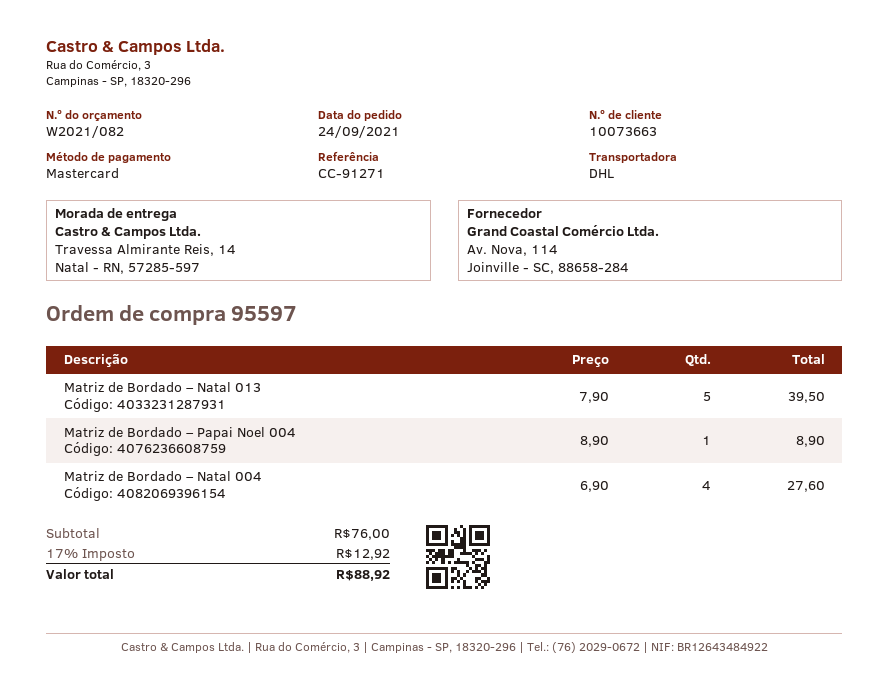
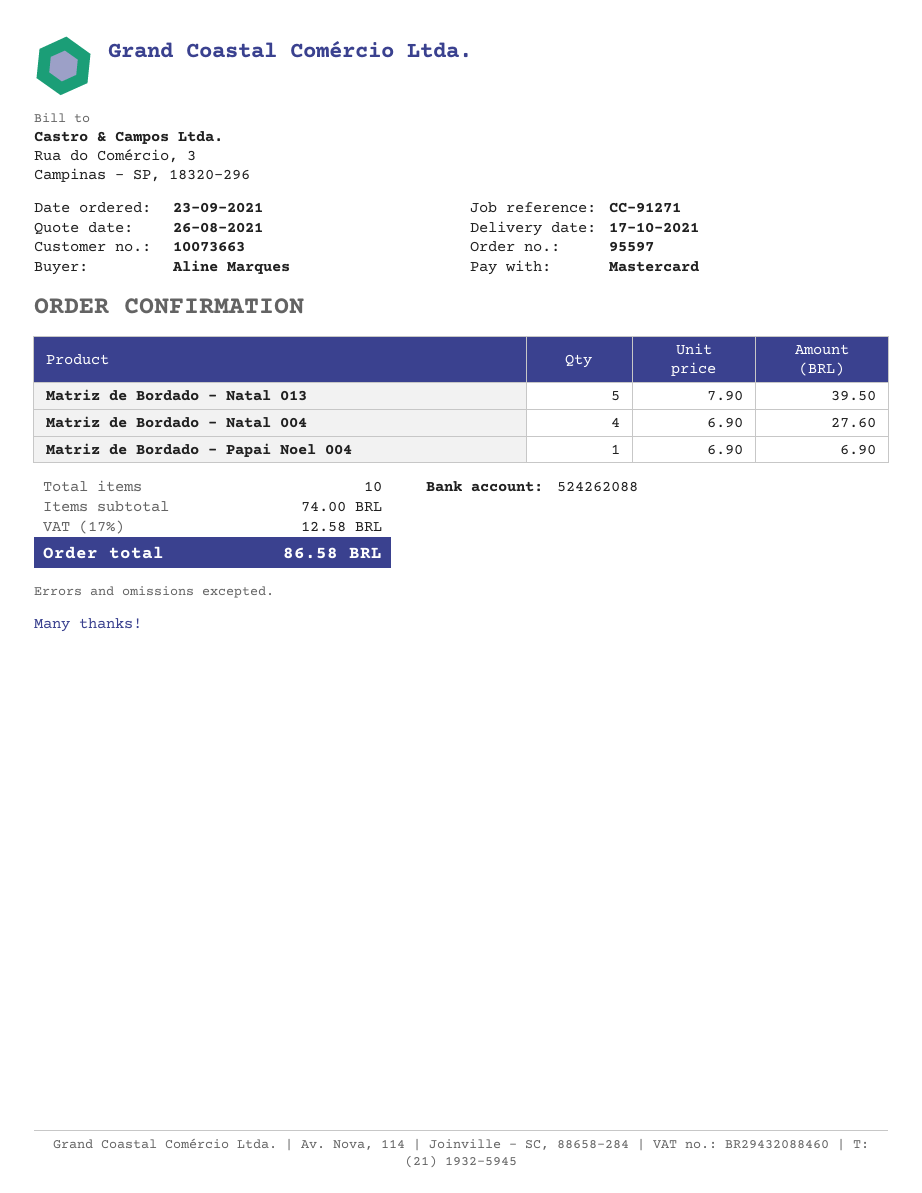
order date: 2021-09-24 -> 2021-09-23
Matriz de Bordado – Papai Noel 004: 1 x 8.90 = 8.90 -> 1 x 6.90 = 6.90
subtotal: 76.00 -> 74.00
tax: 17% = 12.92 -> 17% = 12.58
total: 88.92 -> 86.58

